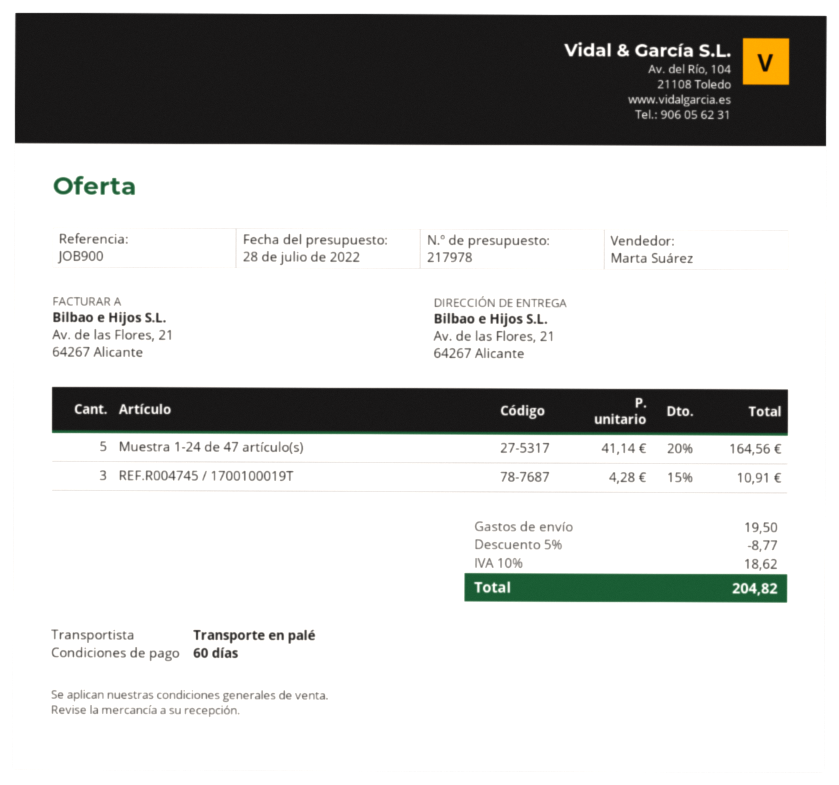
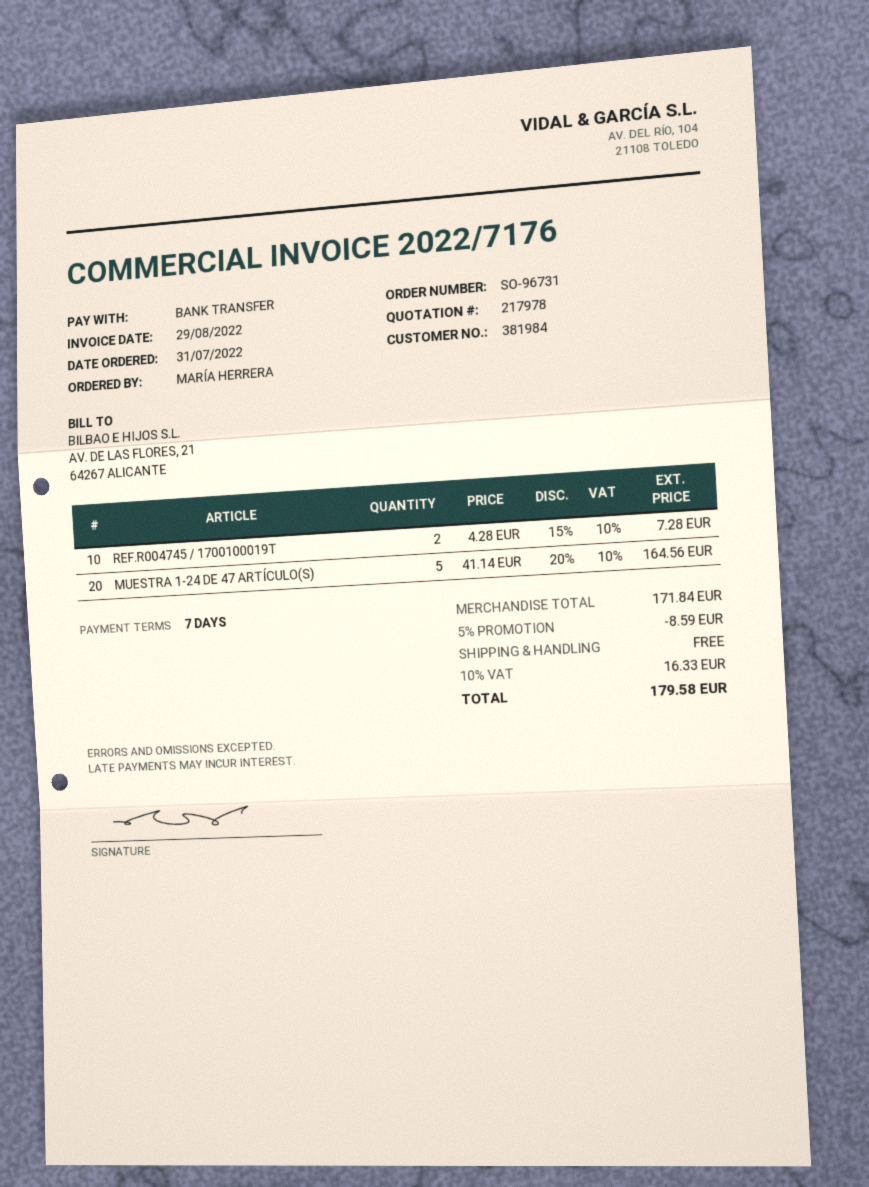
payment terms: 60 days -> 7 days
REF.R004745 / 1700100019T: 3 x 4.28 - 15% = 10.91 -> 2 x 4.28 - 15% = 7.28
discount: 5% = 8.77 -> 5% = 8.59
shipping: 19.50 -> 0.00
tax: 10% = 18.62 -> 10% = 16.33
total: 204.82 -> 179.58

